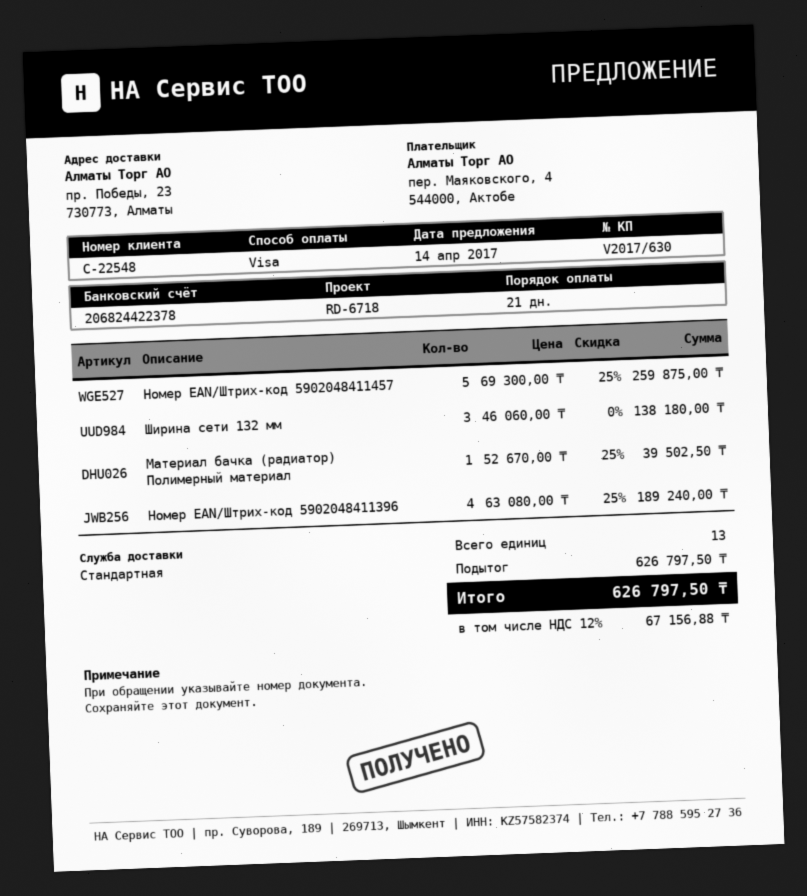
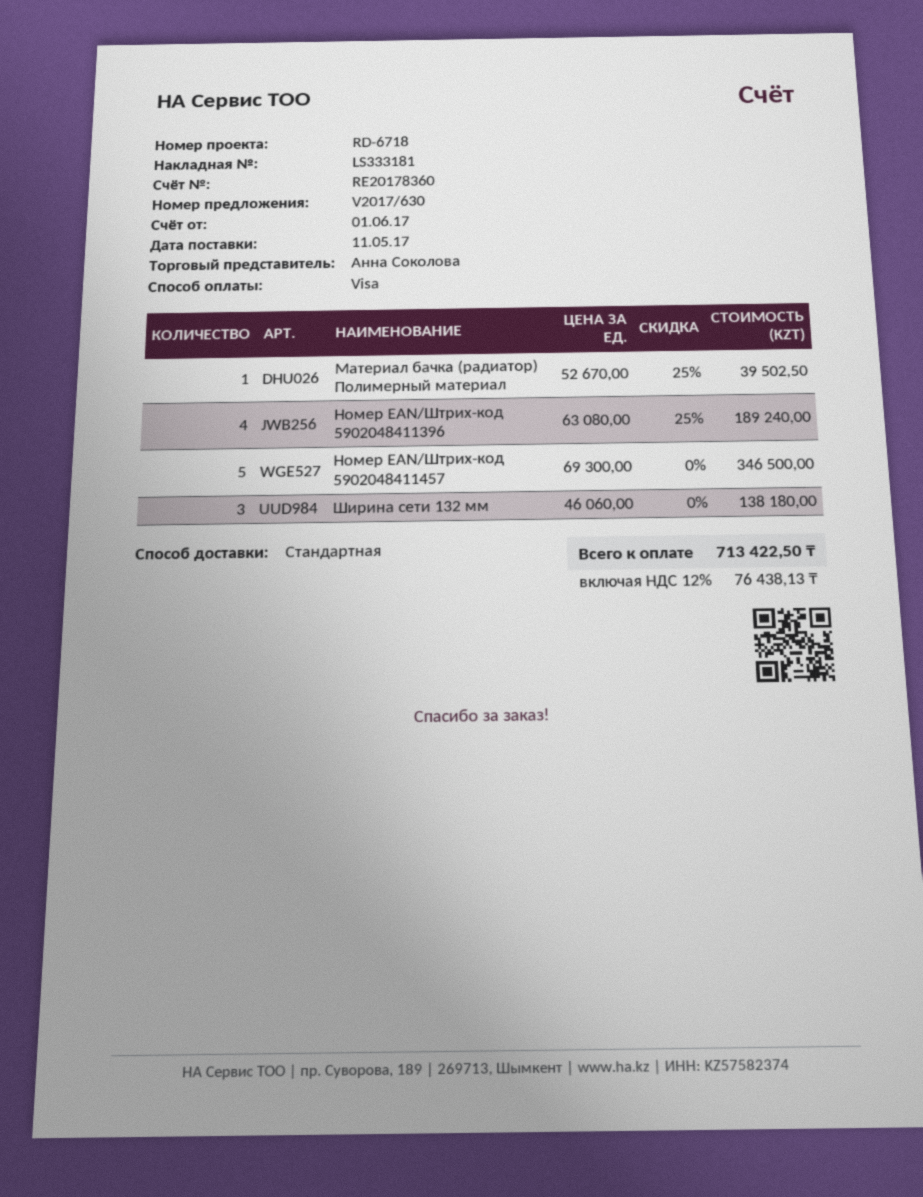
Номер EAN/Штрих-код 5902048411457: 5 x 69300.00 - 25% = 259875.00 -> 5 x 69300.00 = 346500.00
tax: 12% = 67156.88 -> 12% = 76438.13
total: 626797.50 -> 713422.50

